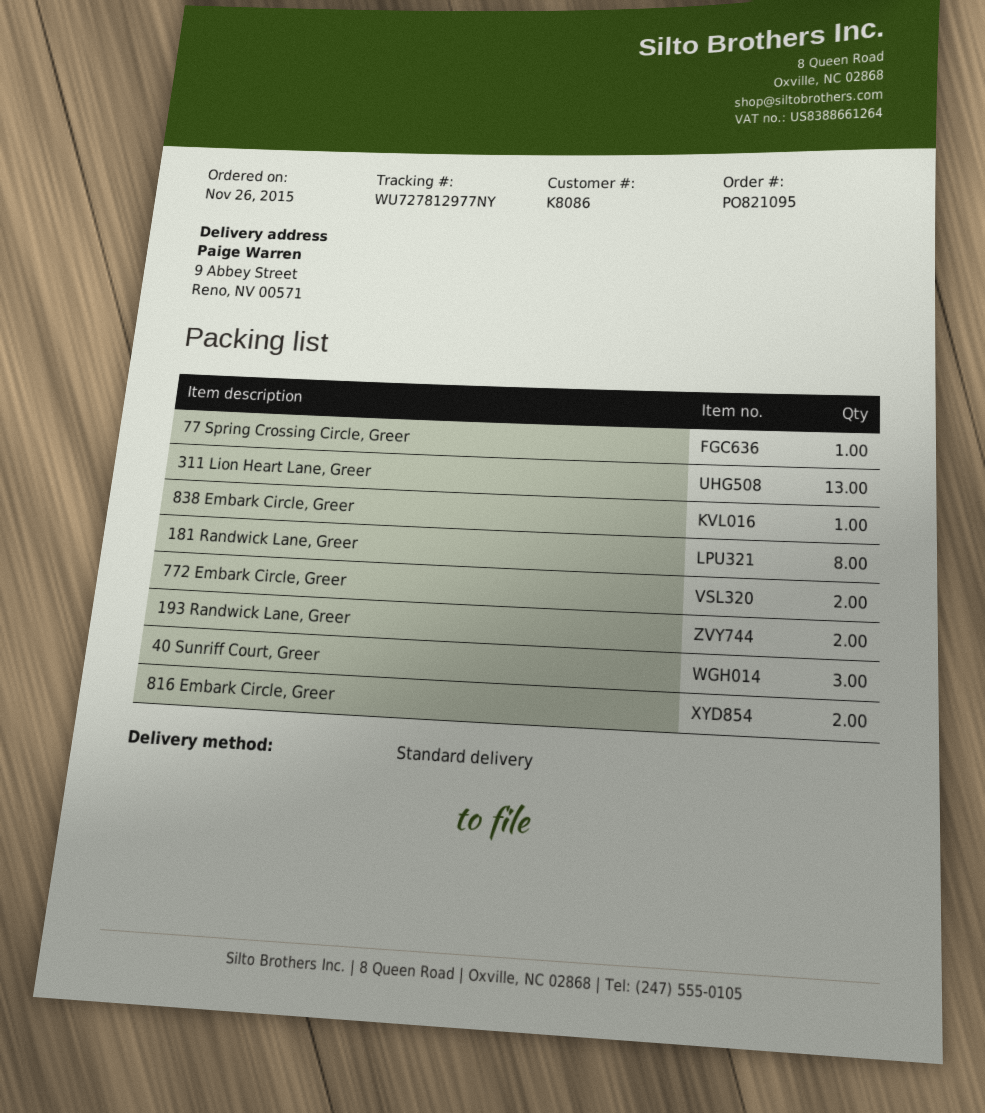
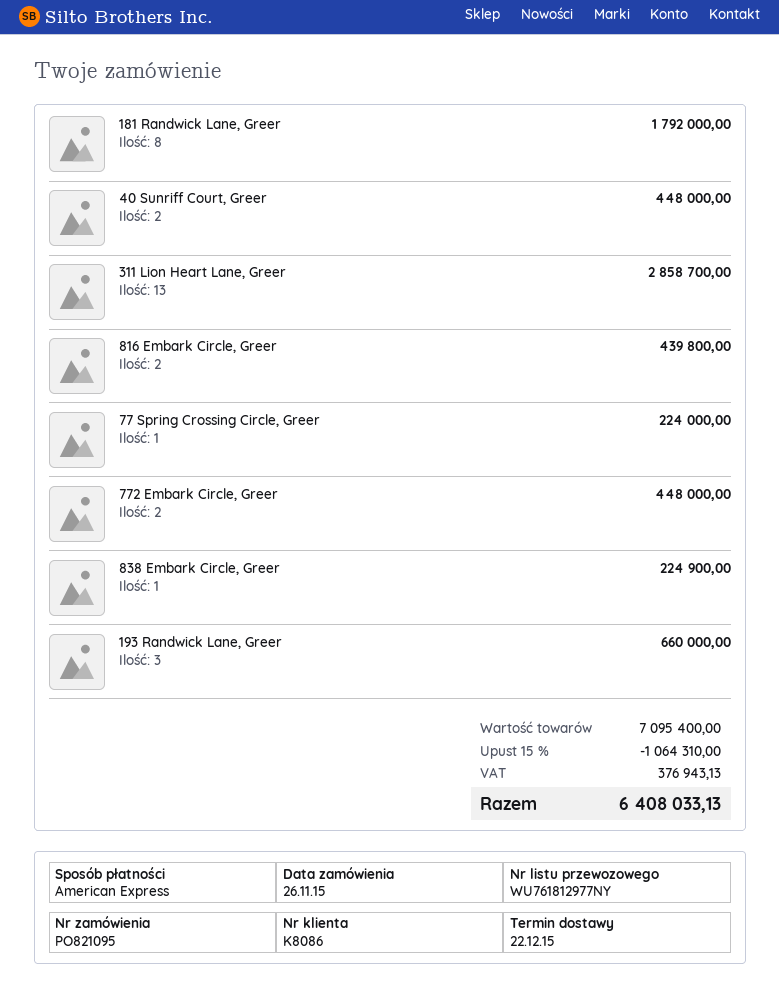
tracking number: WU727812977NY -> WU761812977NY
193 Randwick Lane, Greer: 2 -> 3
40 Sunriff Court, Greer: 3 -> 2

